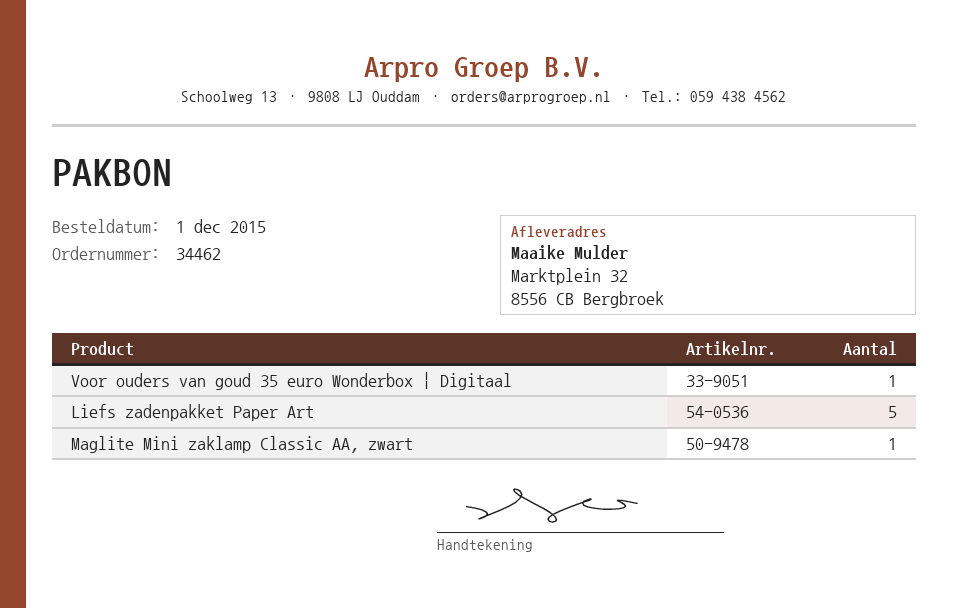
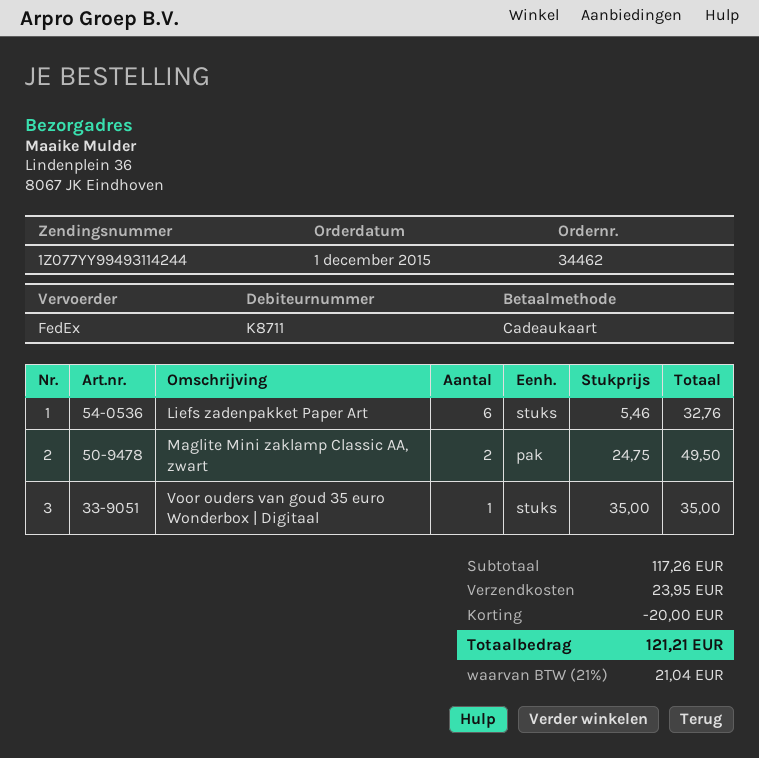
ship to: Marktplein 32, 8556 CB Bergbroek -> Lindenplein 36, 8067 JK Eindhoven
Liefs zadenpakket Paper Art: 5 -> 6
Maglite Mini zaklamp Classic AA, zwart: 1 -> 2

